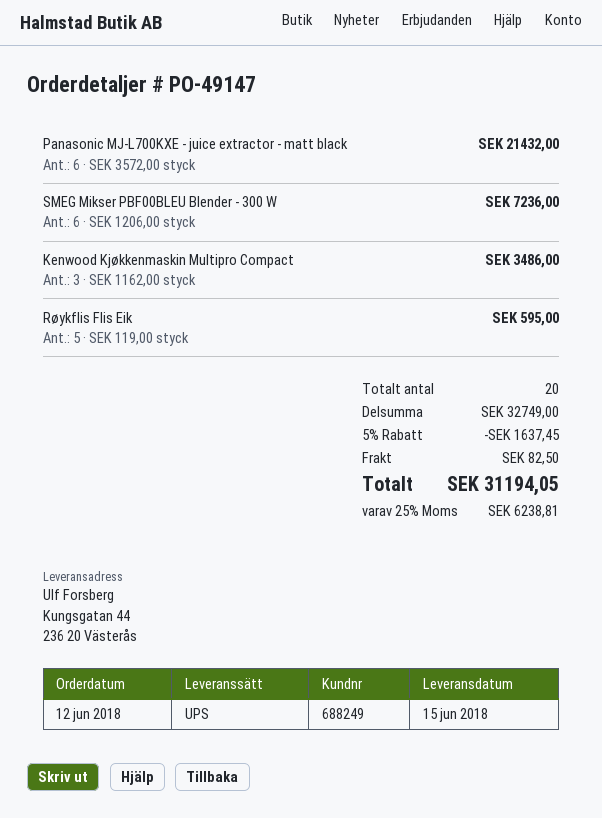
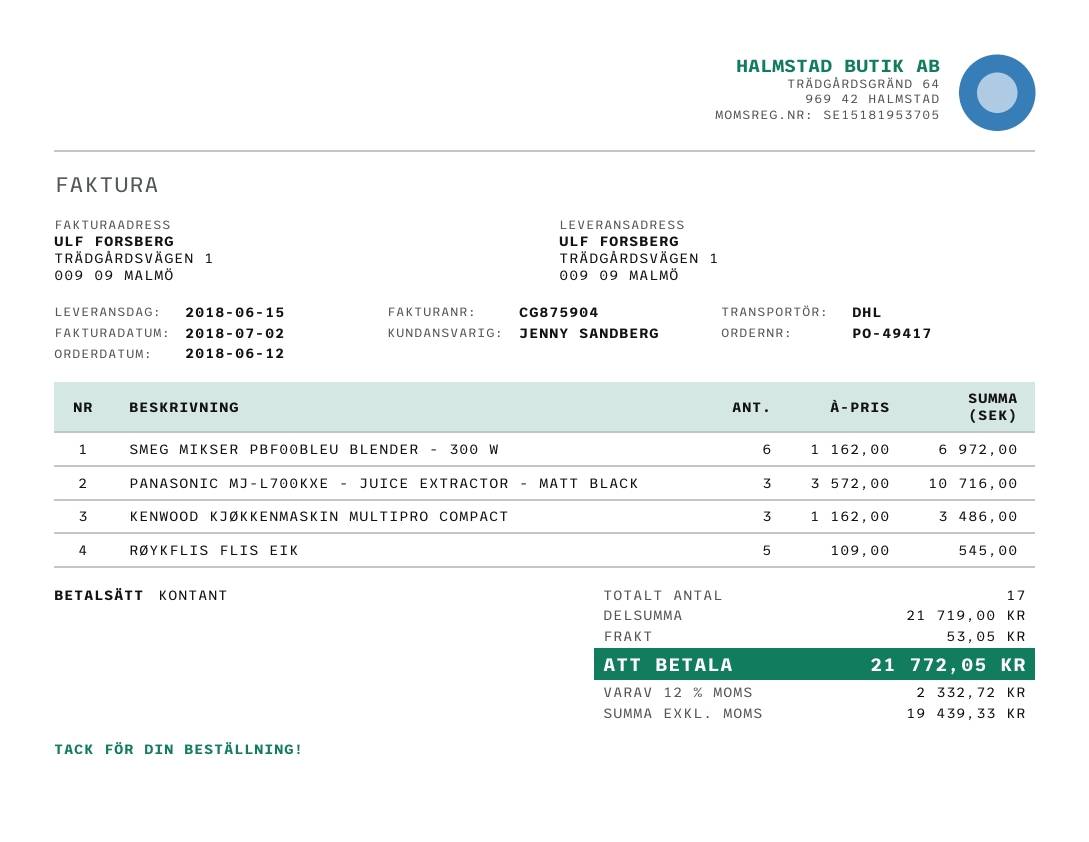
order number: PO-49147 -> PO-49417
shipping method: UPS -> DHL
ship to: Kungsgatan 44, 236 20 Västerås -> TRÄDGÅRDSVÄGEN 1, 009 09 MALMÖ
Panasonic MJ-L700KXE - juice extractor - matt black: 6 x 3572.00 = 21432.00 -> 3 x 3572.00 = 10716.00
SMEG Mikser PBF00BLEU Blender - 300 W: 6 x 1206.00 = 7236.00 -> 6 x 1162.00 = 6972.00
Røykflis Flis Eik: 5 x 119.00 = 595.00 -> 5 x 109.00 = 545.00
total quantity: 20 -> 17
subtotal: 32749.00 -> 21719.00
discount: 5% = 1637.45 -> none
shipping: 82.50 -> 53.05
tax: 25% = 6238.81 -> 12% = 2332.72
total: 31194.05 -> 21772.05

